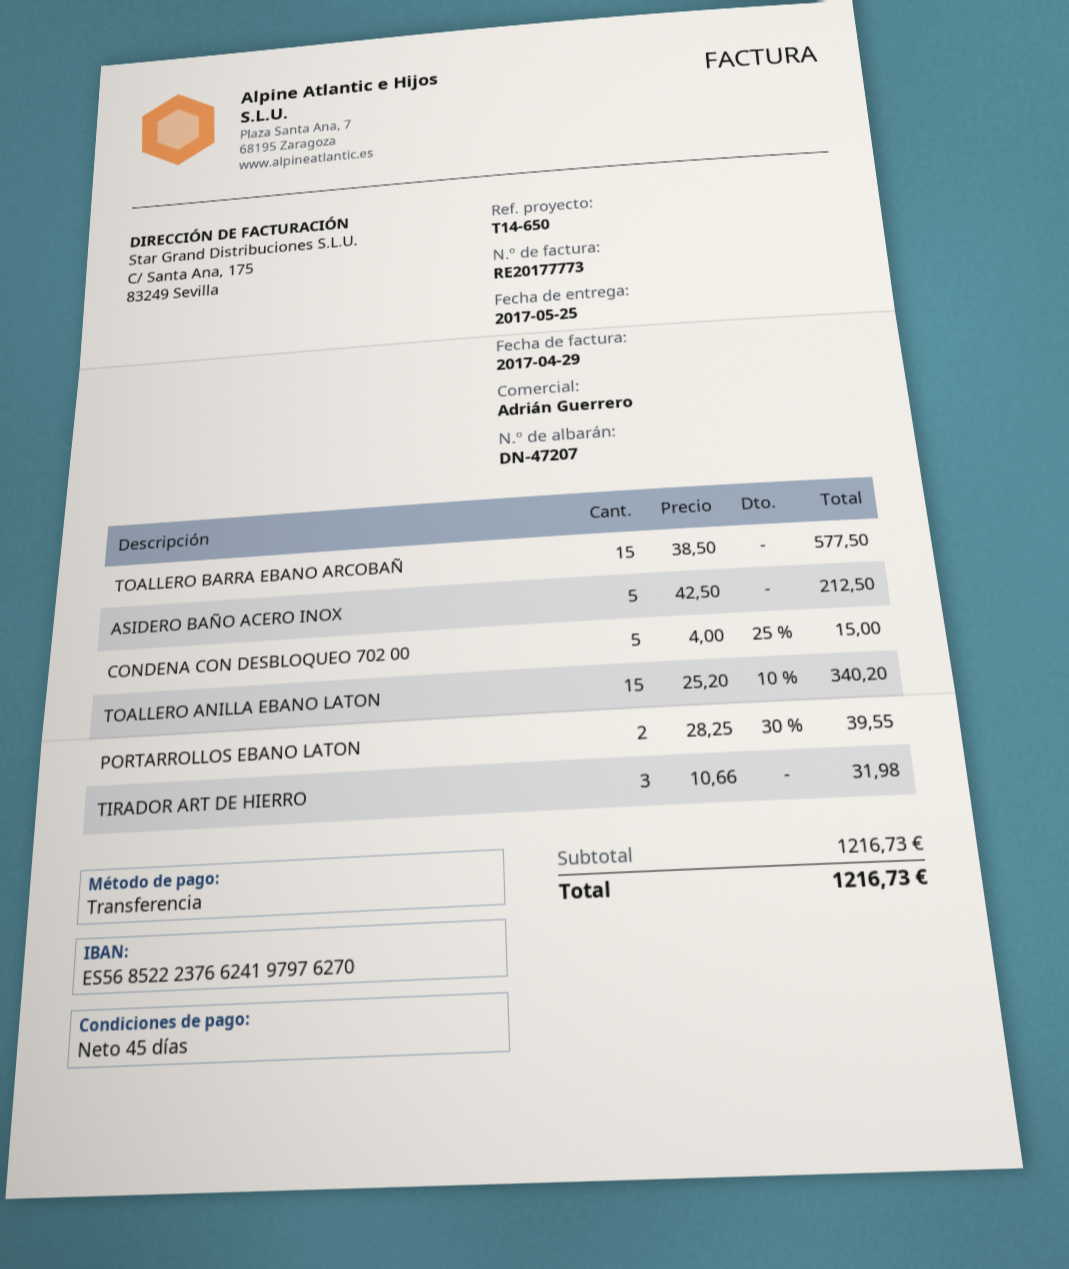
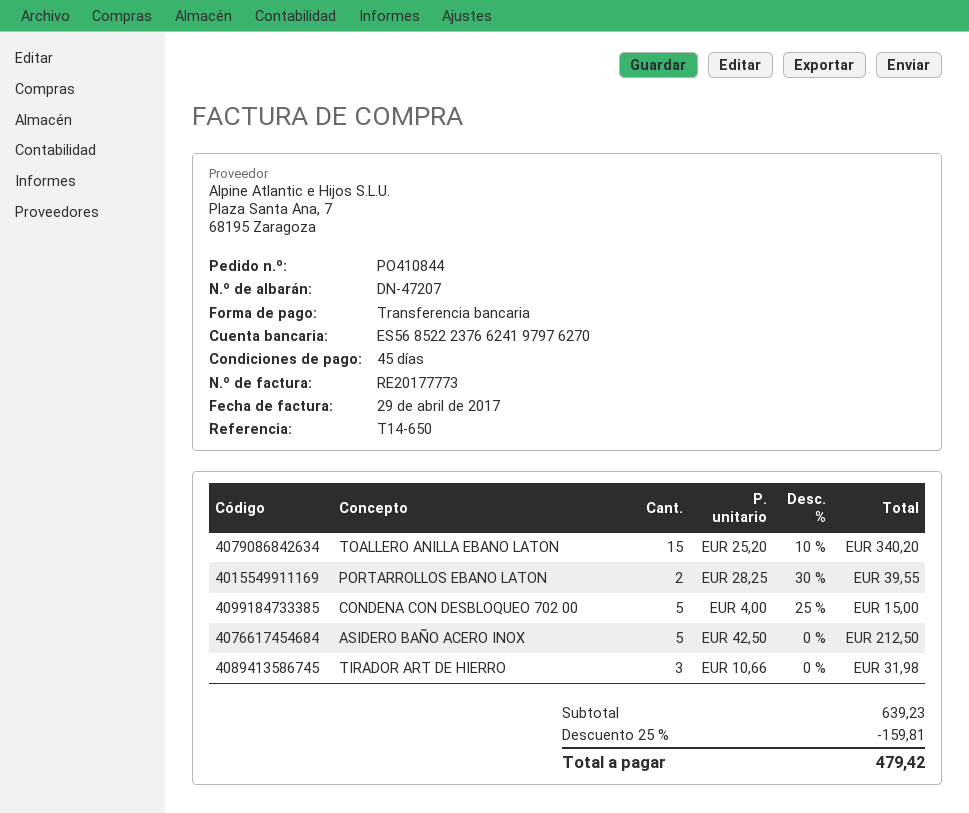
TOALLERO BARRA EBANO ARCOBAÑ: 15 x 38.50 = 577.50 -> none
subtotal: 1216.73 -> 639.23
discount: none -> 25% = 159.81
total: 1216.73 -> 479.42

